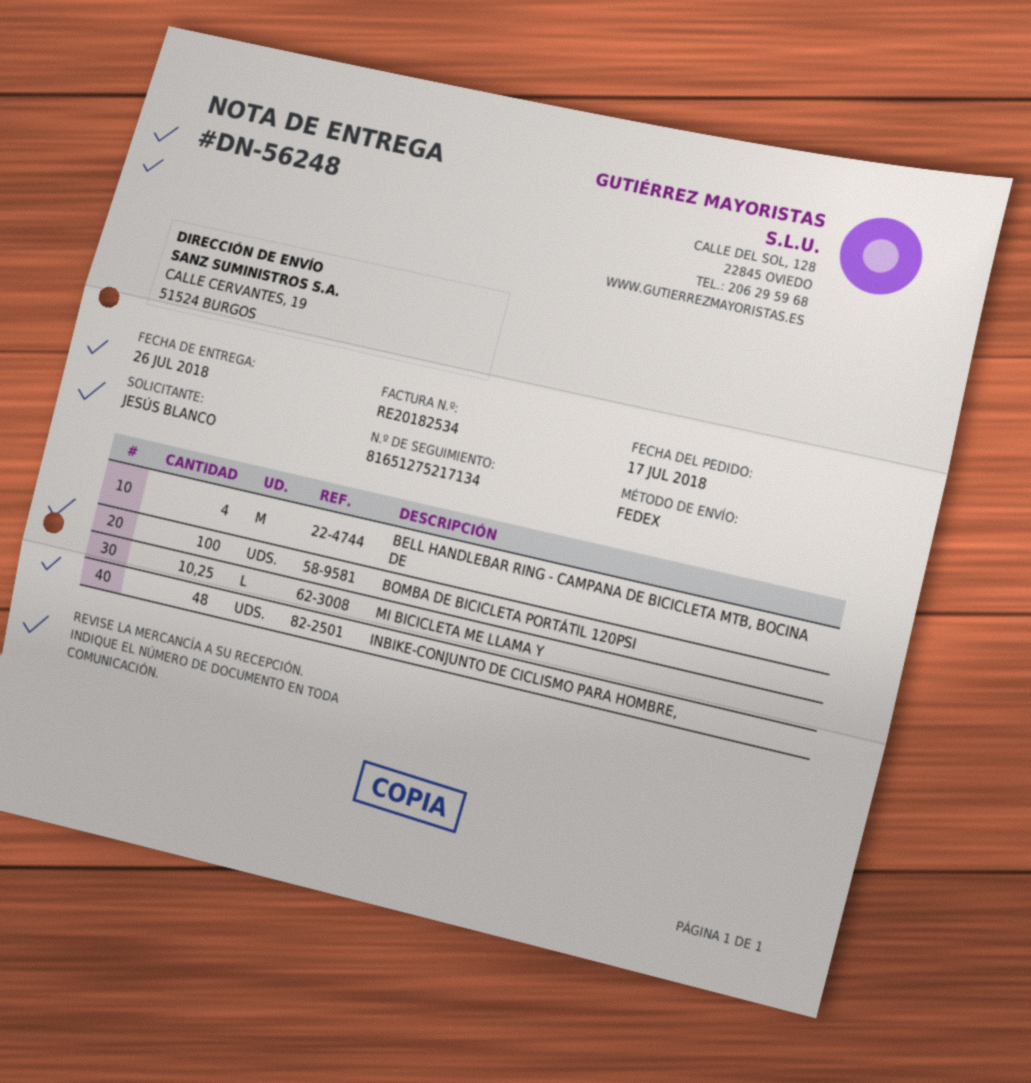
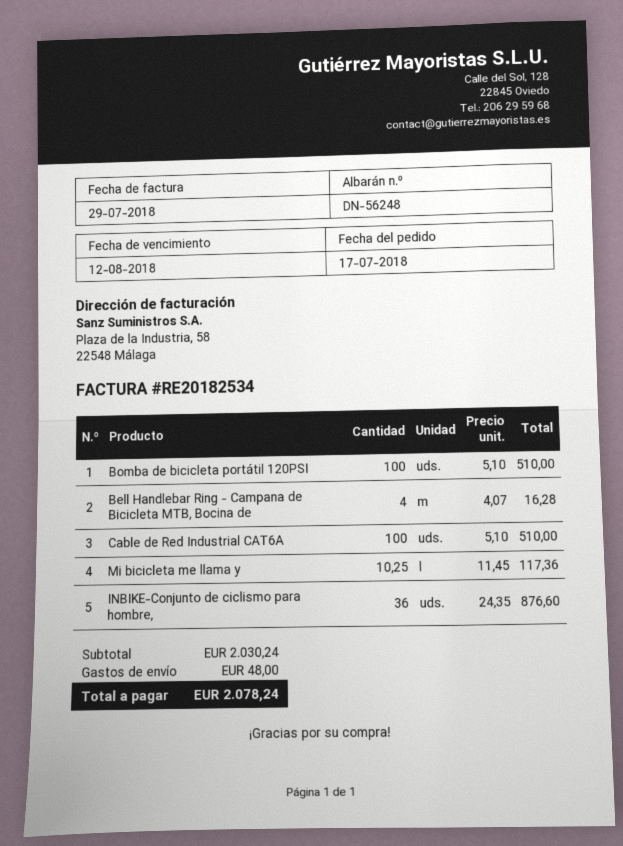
INBIKE-CONJUNTO DE CICLISMO PARA HOMBRE,: 48 -> 36
Cable de Red Industrial CAT6A: none -> 100

